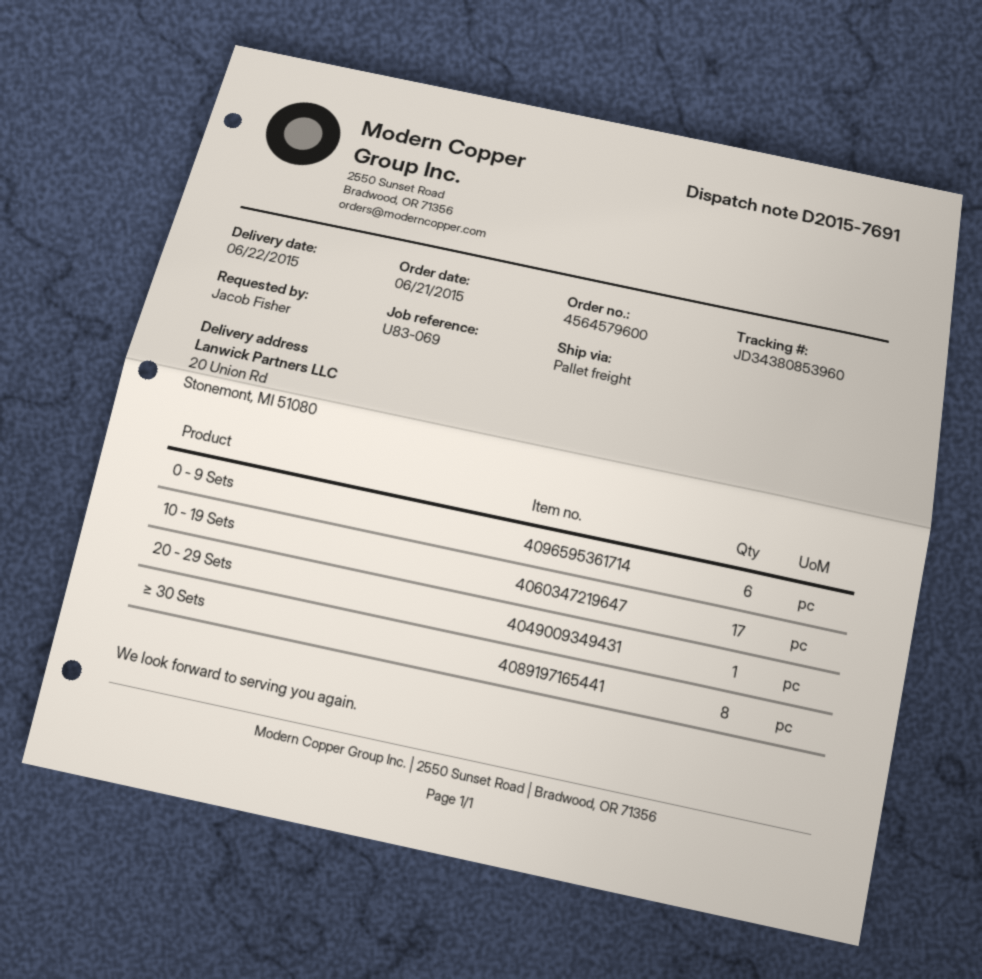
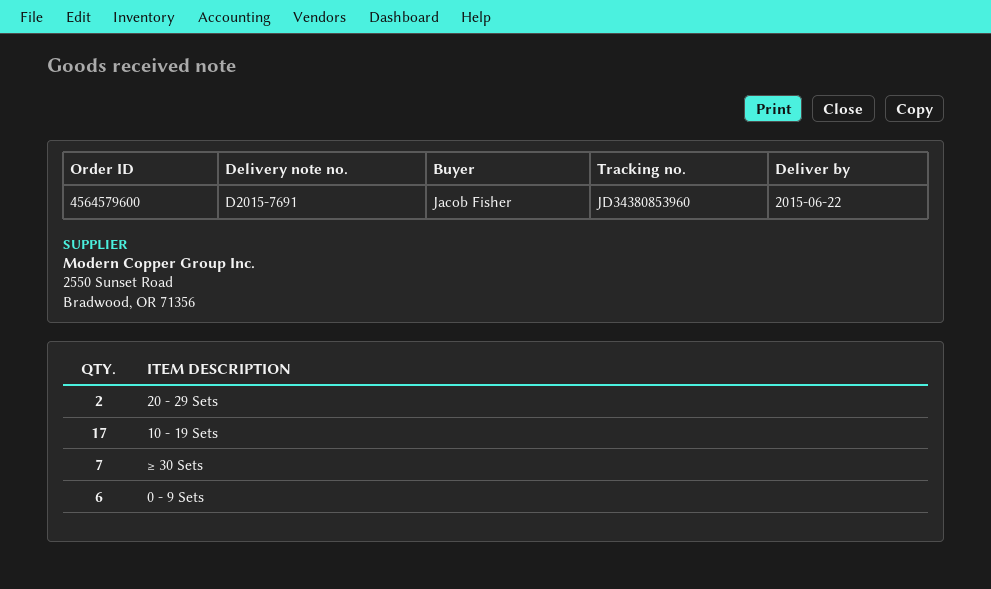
20 - 29 Sets: 1 -> 2
≥ 30 Sets: 8 -> 7

